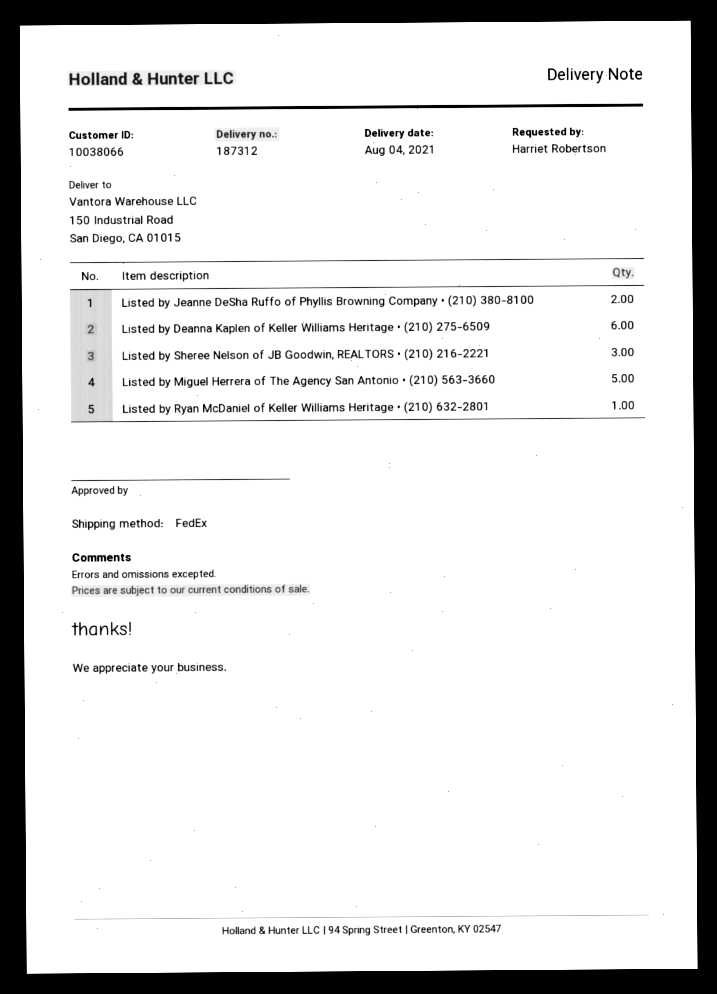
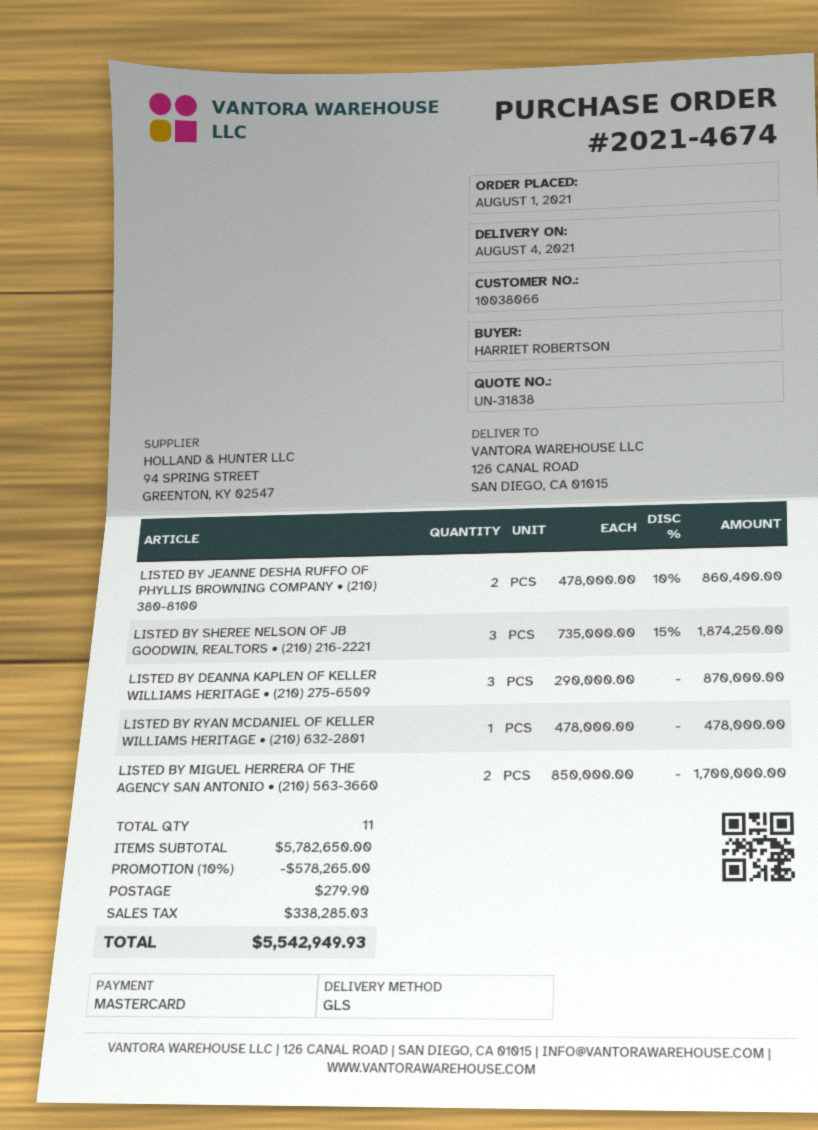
shipping method: FedEx -> GLS
ship to: 150 Industrial Road, San Diego, CA 01015 -> 126 CANAL ROAD, SAN DIEGO, CA 01015
Listed by Deanna Kaplen of Keller Williams Heritage • (210) 275-6509: 6 -> 3
Listed by Miguel Herrera of The Agency San Antonio • (210) 563-3660: 5 -> 2

